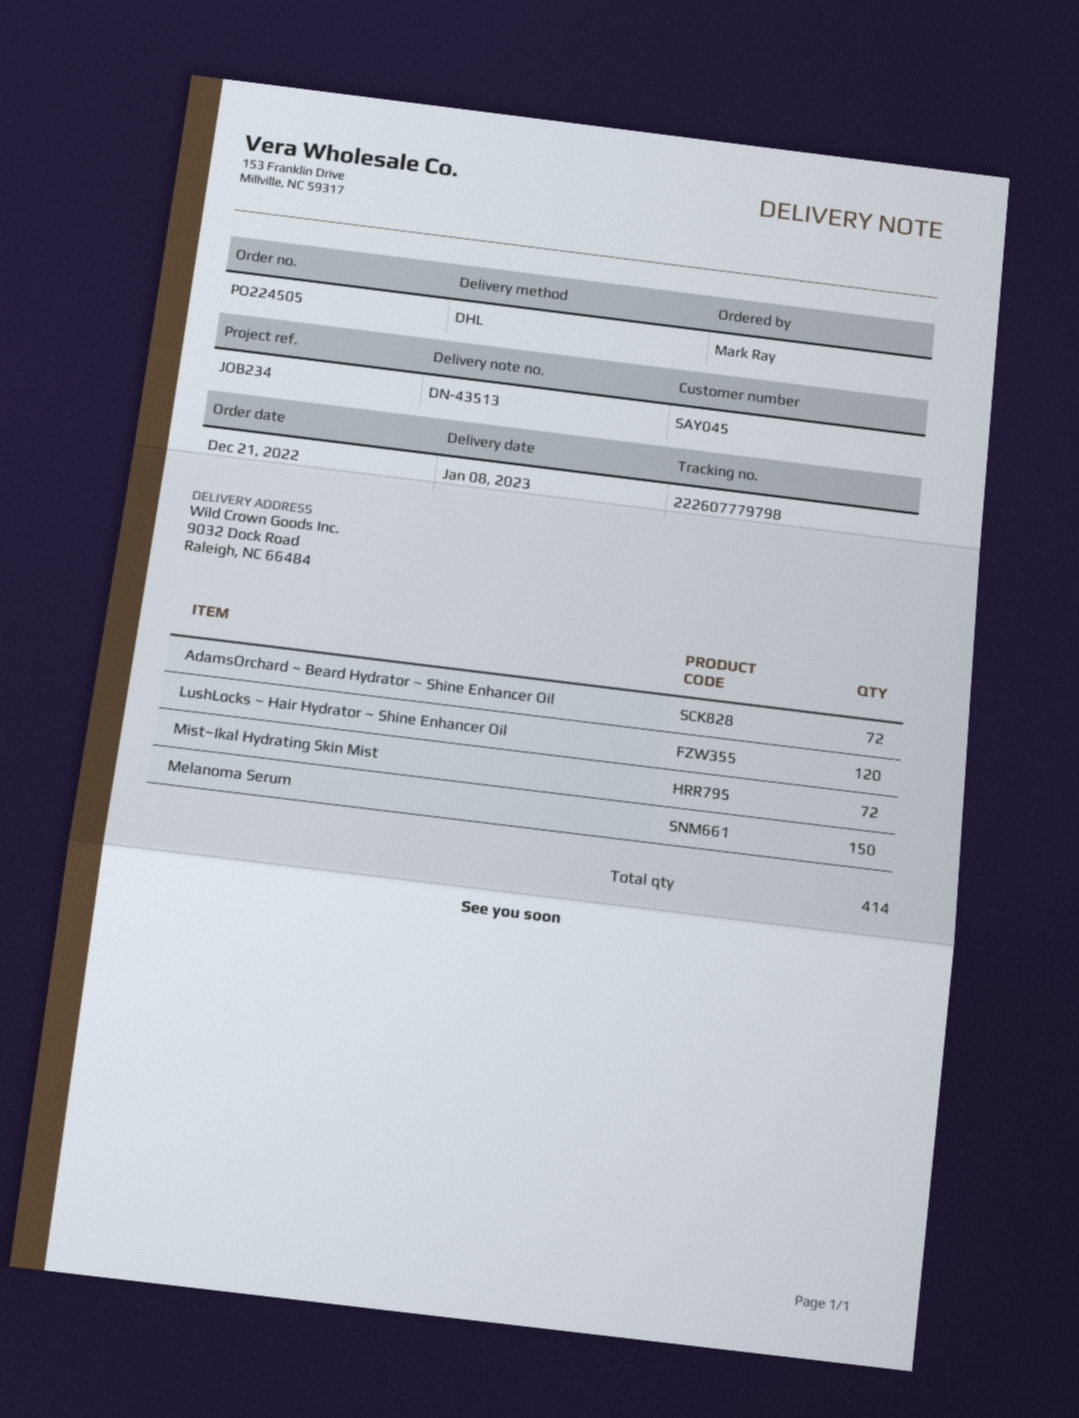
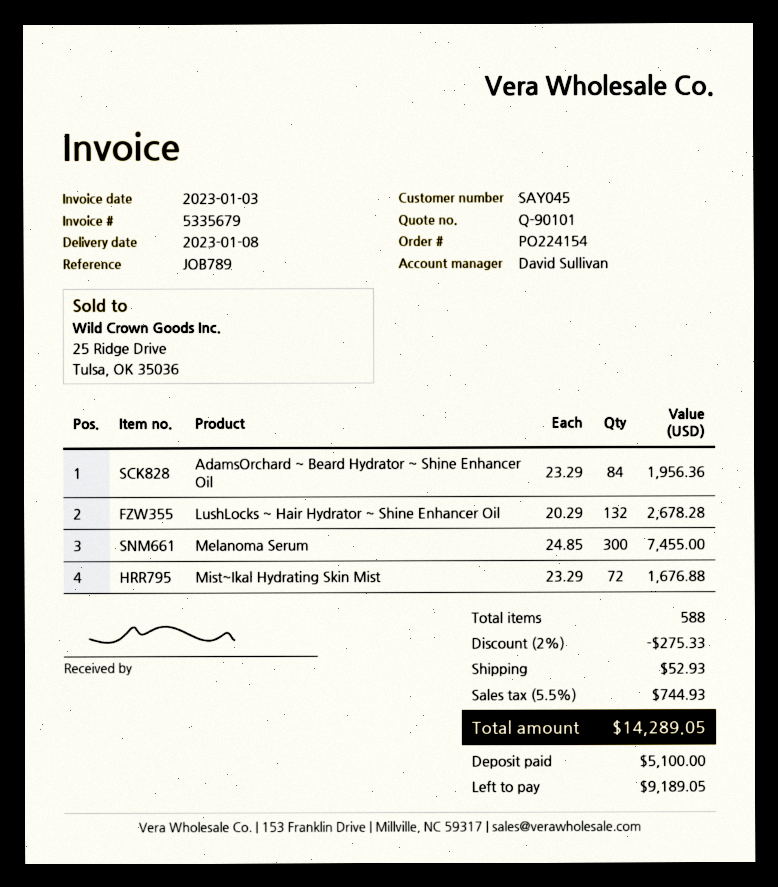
order number: PO224505 -> PO224154
reference: JOB234 -> JOB789
AdamsOrchard ~ Beard Hydrator ~ Shine Enhancer Oil: 72 -> 84
LushLocks ~ Hair Hydrator ~ Shine Enhancer Oil: 120 -> 132
Melanoma Serum: 150 -> 300
total quantity: 414 -> 588

